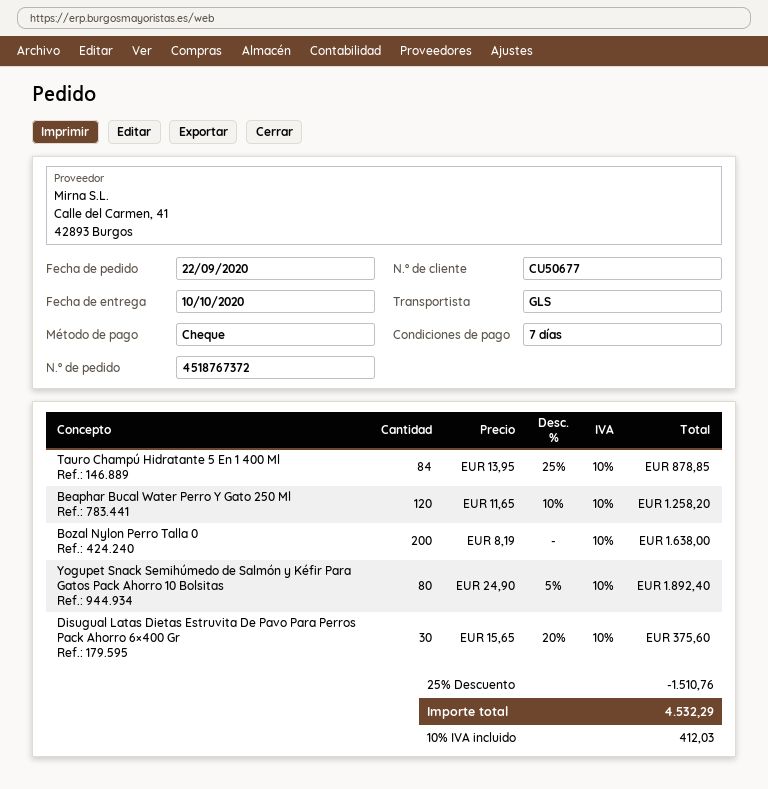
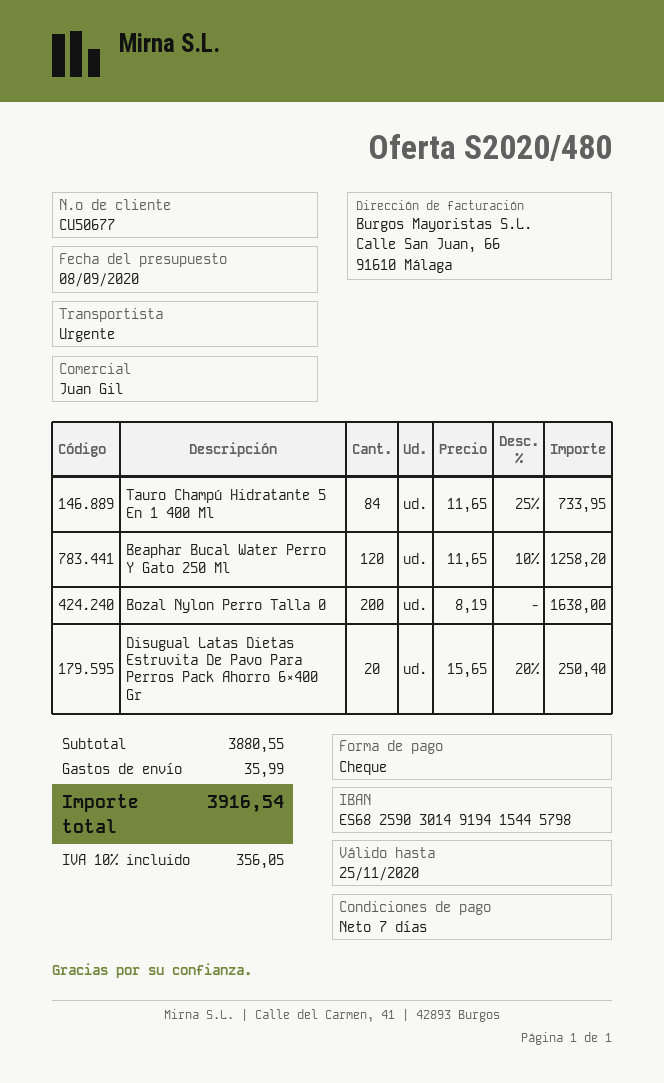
shipping method: GLS -> express
Tauro Champú Hidratante 5 En 1 400 Ml: 84 x 13.95 - 25% = 878.85 -> 84 x 11.65 - 25% = 733.95
Yogupet Snack Semihúmedo de Salmón y Kéfir Para Gatos Pack Ahorro 10 Bolsitas: 80 x 24.90 - 5% = 1892.40 -> none
Disugual Latas Dietas Estruvita De Pavo Para Perros Pack Ahorro 6×400 Gr: 30 x 15.65 - 20% = 375.60 -> 20 x 15.65 - 20% = 250.40
discount: 25% = 1510.76 -> none
shipping: none -> 35.99
tax: 10% = 412.03 -> 10% = 356.05
total: 4532.29 -> 3916.54

